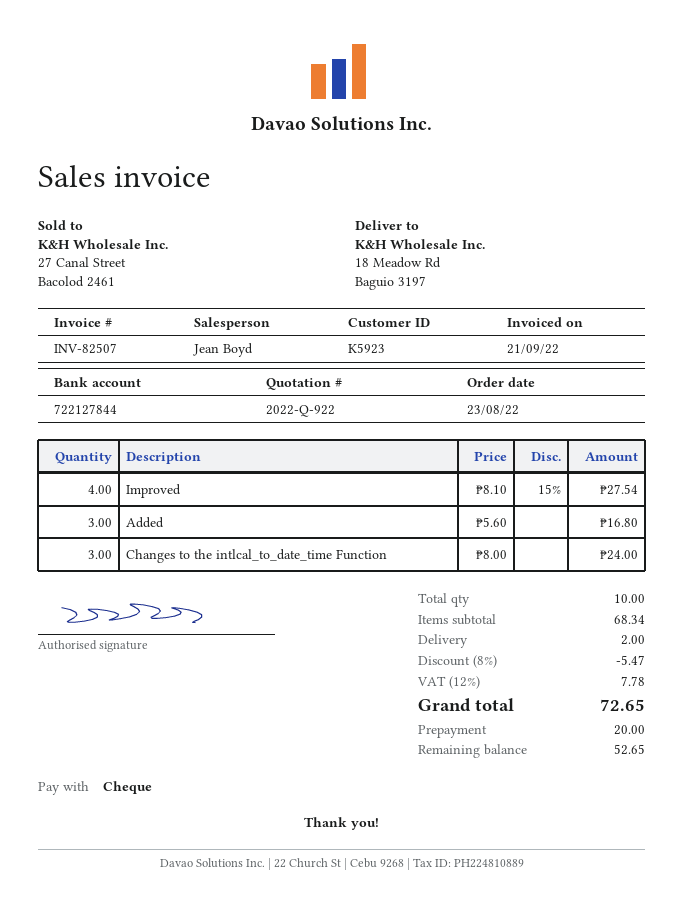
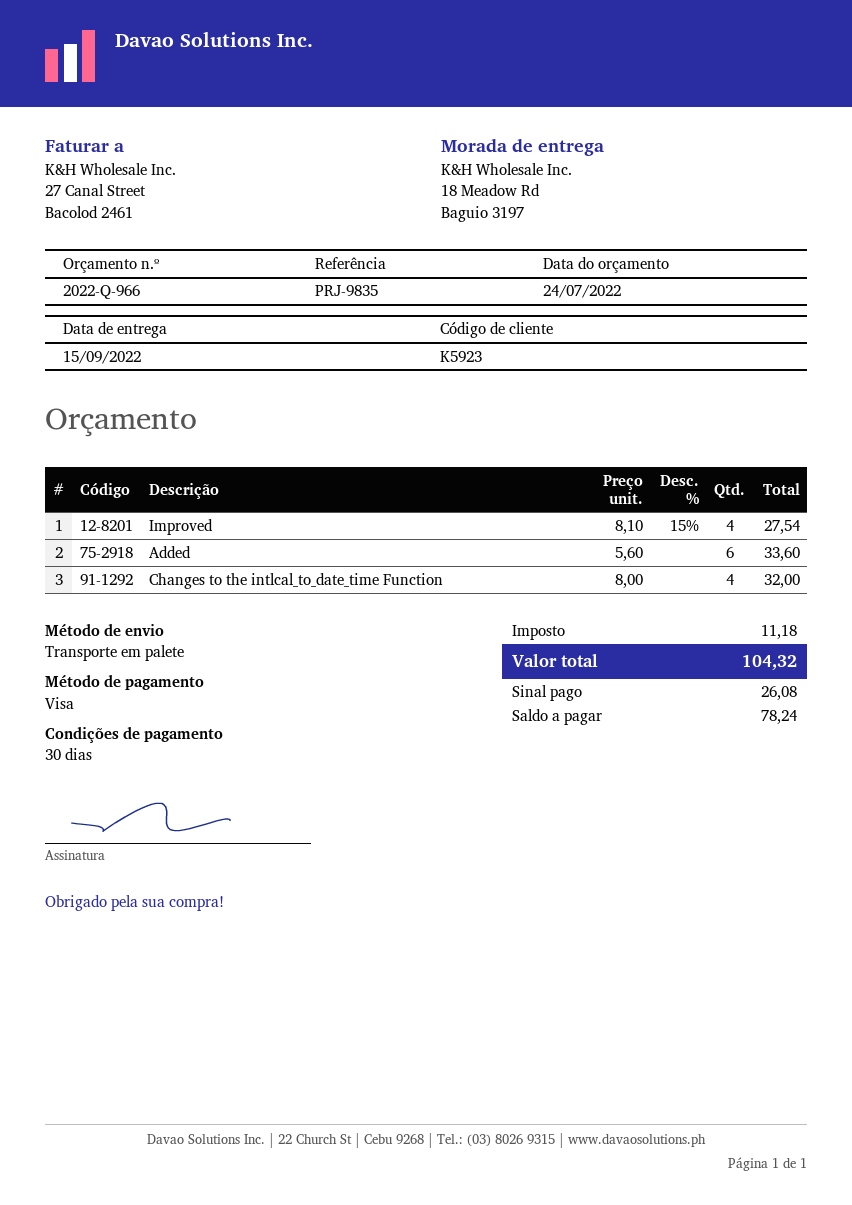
quote number: 2022-Q-922 -> 2022-Q-966
payment method: cheque -> Visa
Added: 3 x 5.60 = 16.80 -> 6 x 5.60 = 33.60
Changes to the intlcal_to_date_time Function: 3 x 8.00 = 24.00 -> 4 x 8.00 = 32.00
discount: 8% = 5.47 -> none
shipping: 2.00 -> none
tax: 7.78 -> 11.18
total: 72.65 -> 104.32
deposit: 20.00 -> 26.08
balance: 52.65 -> 78.24

